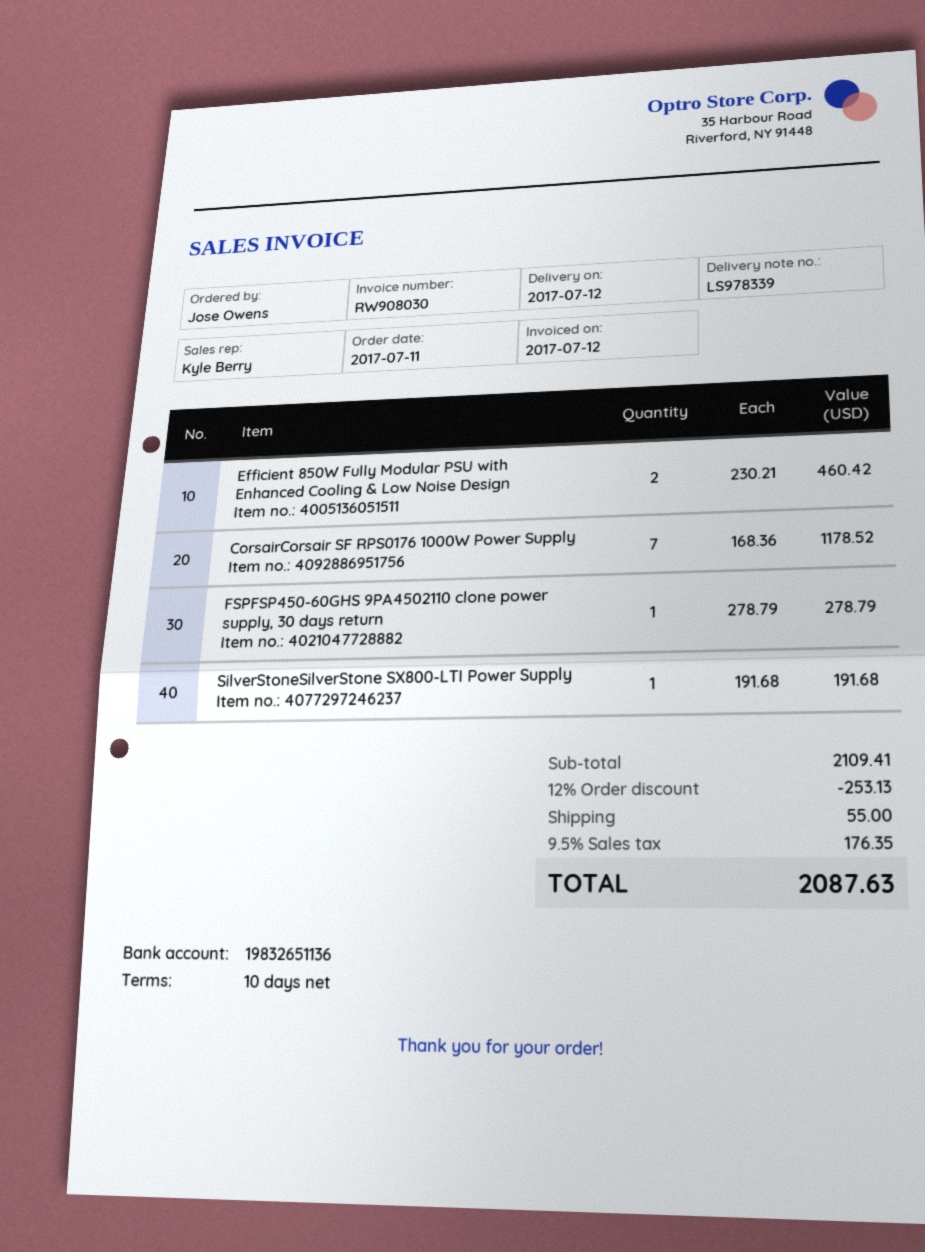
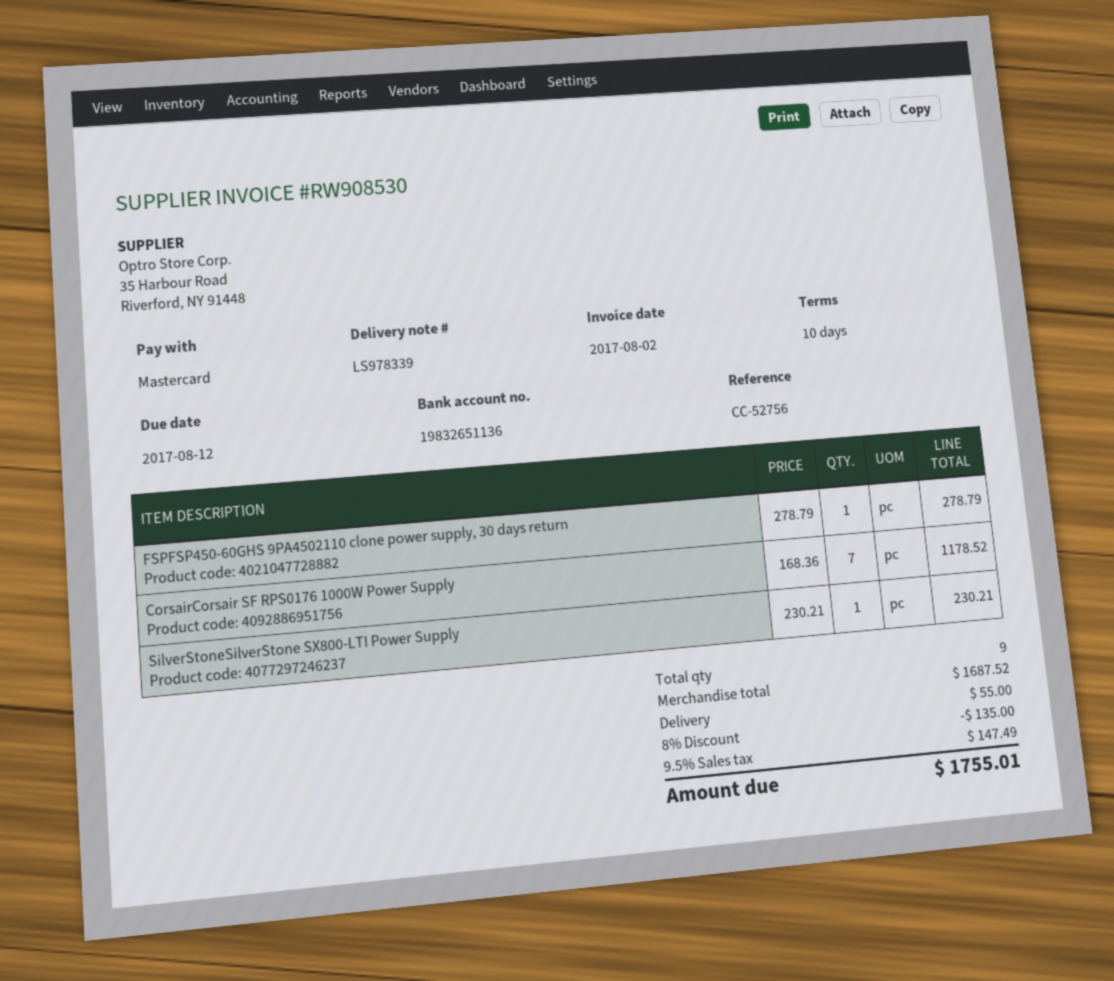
invoice number: RW908030 -> RW908530
invoice date: 2017-07-12 -> 2017-08-02
Efficient 850W Fully Modular PSU with Enhanced Cooling & Low Noise Design: 2 x 230.21 = 460.42 -> none
SilverStoneSilverStone SX800-LTI Power Supply: 1 x 191.68 = 191.68 -> 1 x 230.21 = 230.21
subtotal: 2109.41 -> 1687.52
discount: 12% = 253.13 -> 8% = 135.00
tax: 9.5% = 176.35 -> 9.5% = 147.49
total: 2087.63 -> 1755.01

